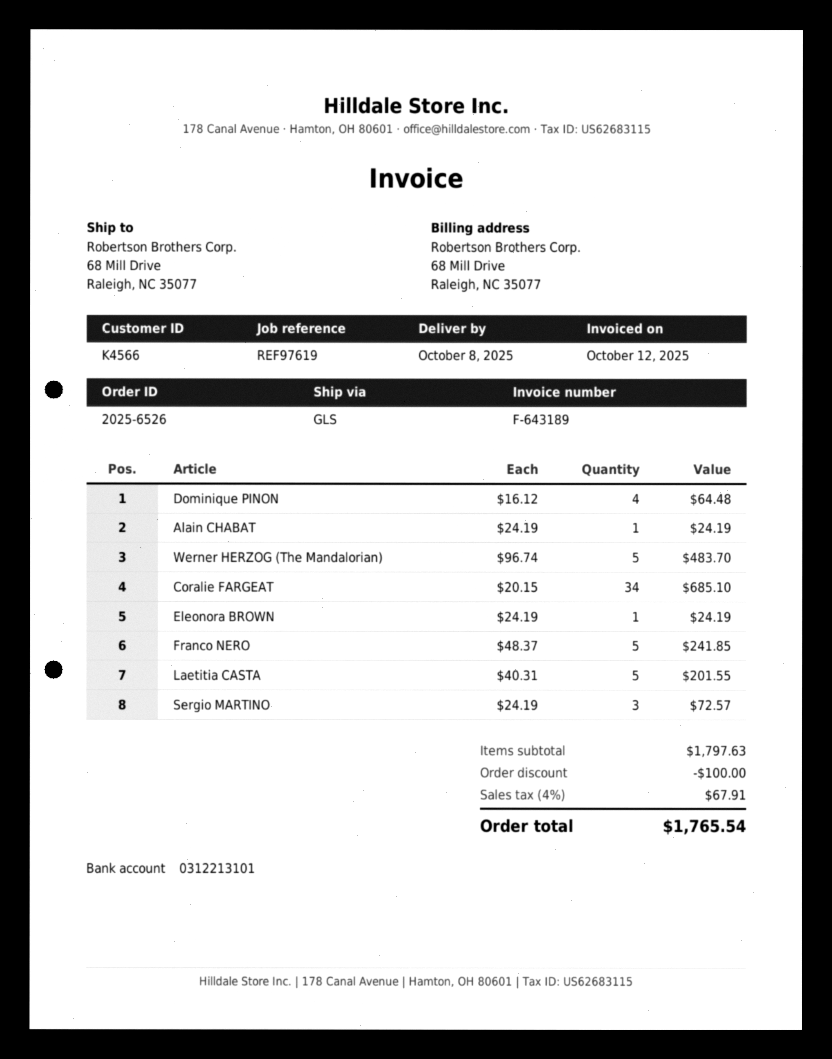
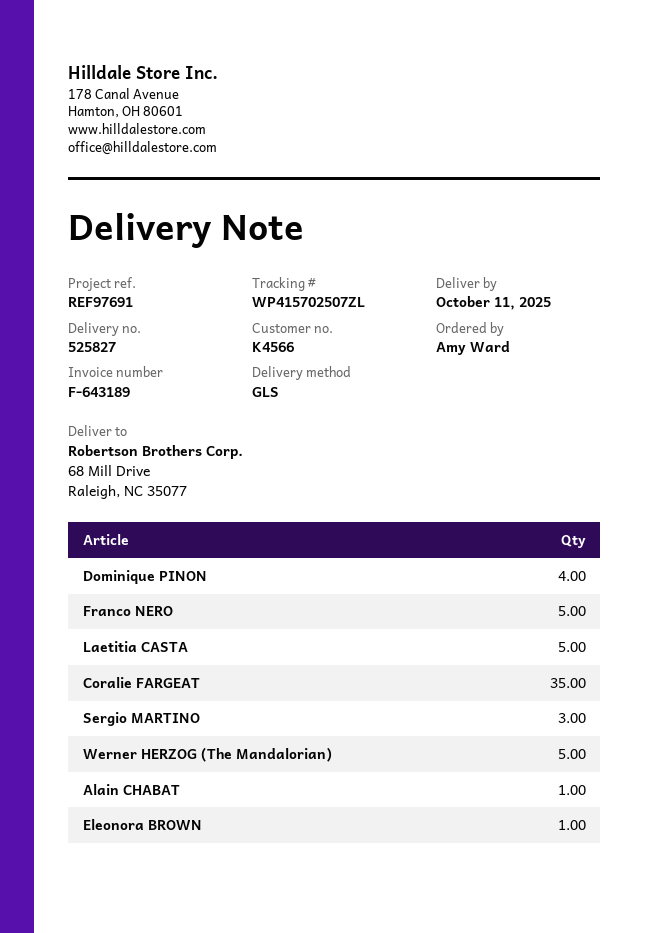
delivery date: 2025-10-08 -> 2025-10-11
reference: REF97619 -> REF97691
Coralie FARGEAT: 34 -> 35

